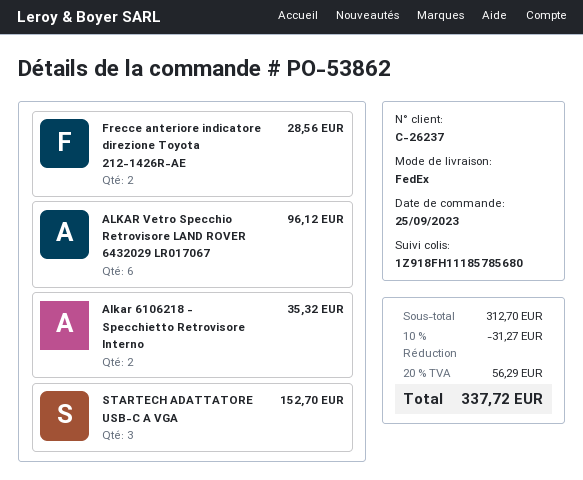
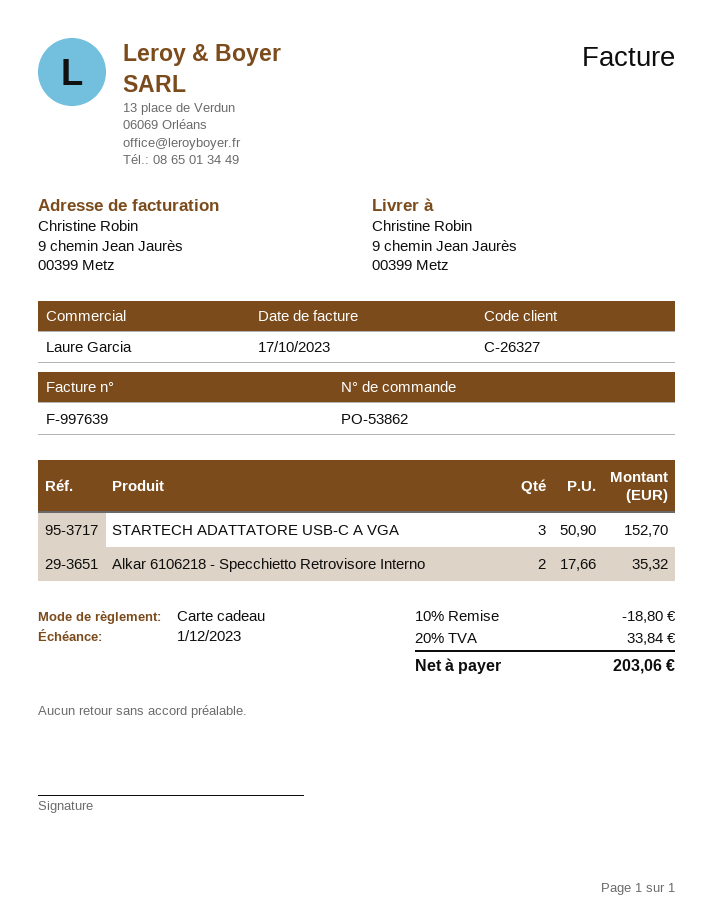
customer number: C-26237 -> C-26327
Frecce anteriore indicatore direzione Toyota 212-1426R-AE: 2 for 28.56 -> none
ALKAR Vetro Specchio Retrovisore LAND ROVER 6432029 LR017067: 6 for 96.12 -> none
discount: 10% = 31.27 -> 10% = 18.80
tax: 20% = 56.29 -> 20% = 33.84
total: 337.72 -> 203.06

